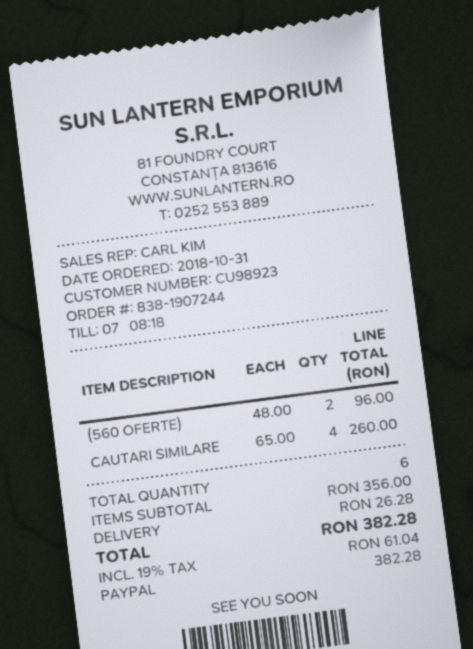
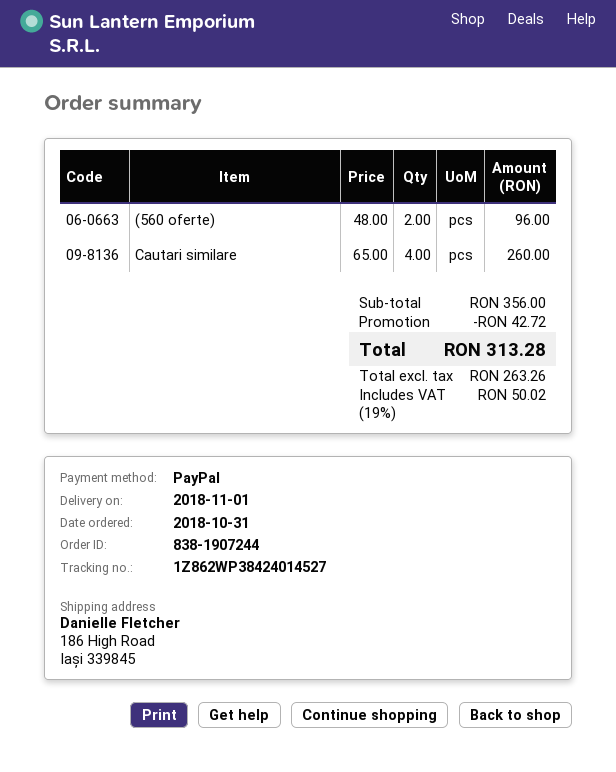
discount: none -> 42.72
shipping: 26.28 -> none
tax: 19% = 61.04 -> 19% = 50.02
total: 382.28 -> 313.28

